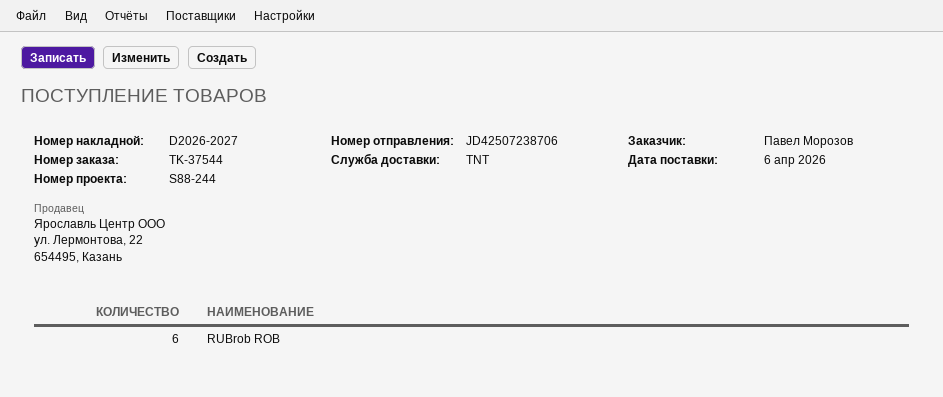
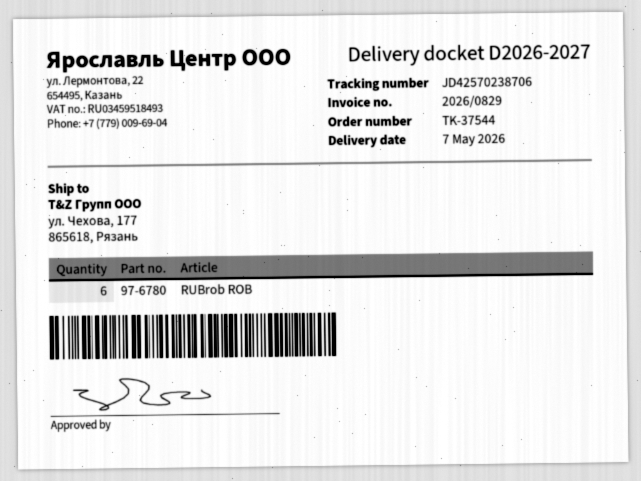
delivery date: 2026-04-06 -> 2026-05-07
tracking number: JD42507238706 -> JD42570238706

